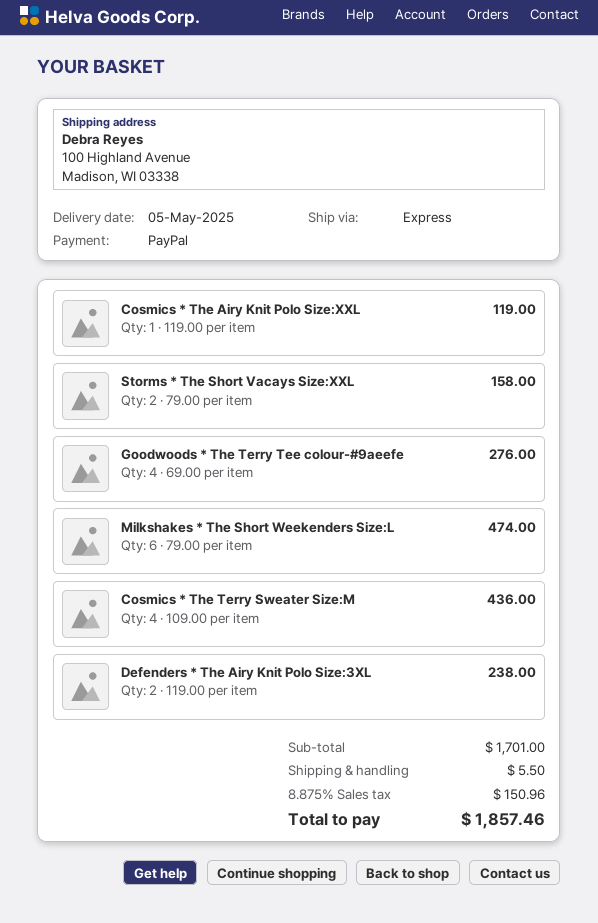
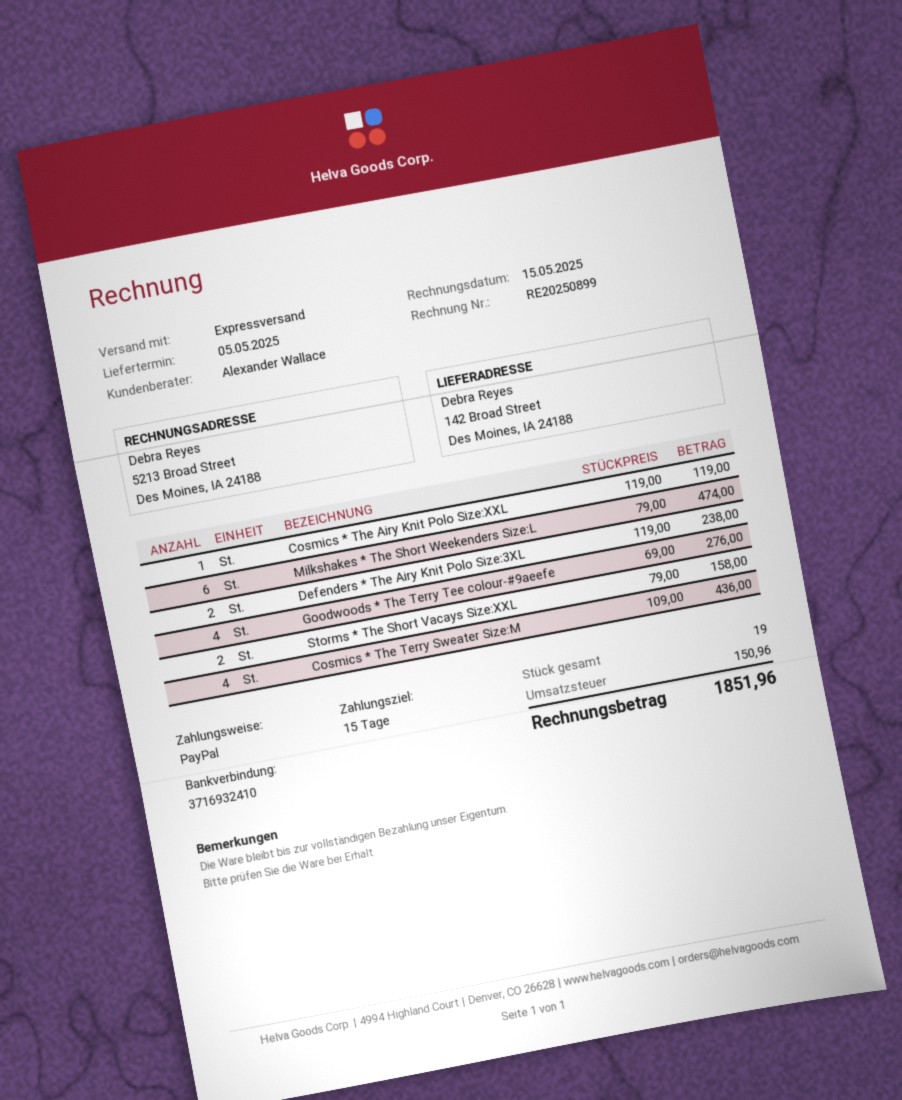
ship to: 100 Highland Avenue, Madison, WI 03338 -> 142 Broad Street, Des Moines, IA 24188
shipping: 5.50 -> none
total: 1857.46 -> 1851.96

